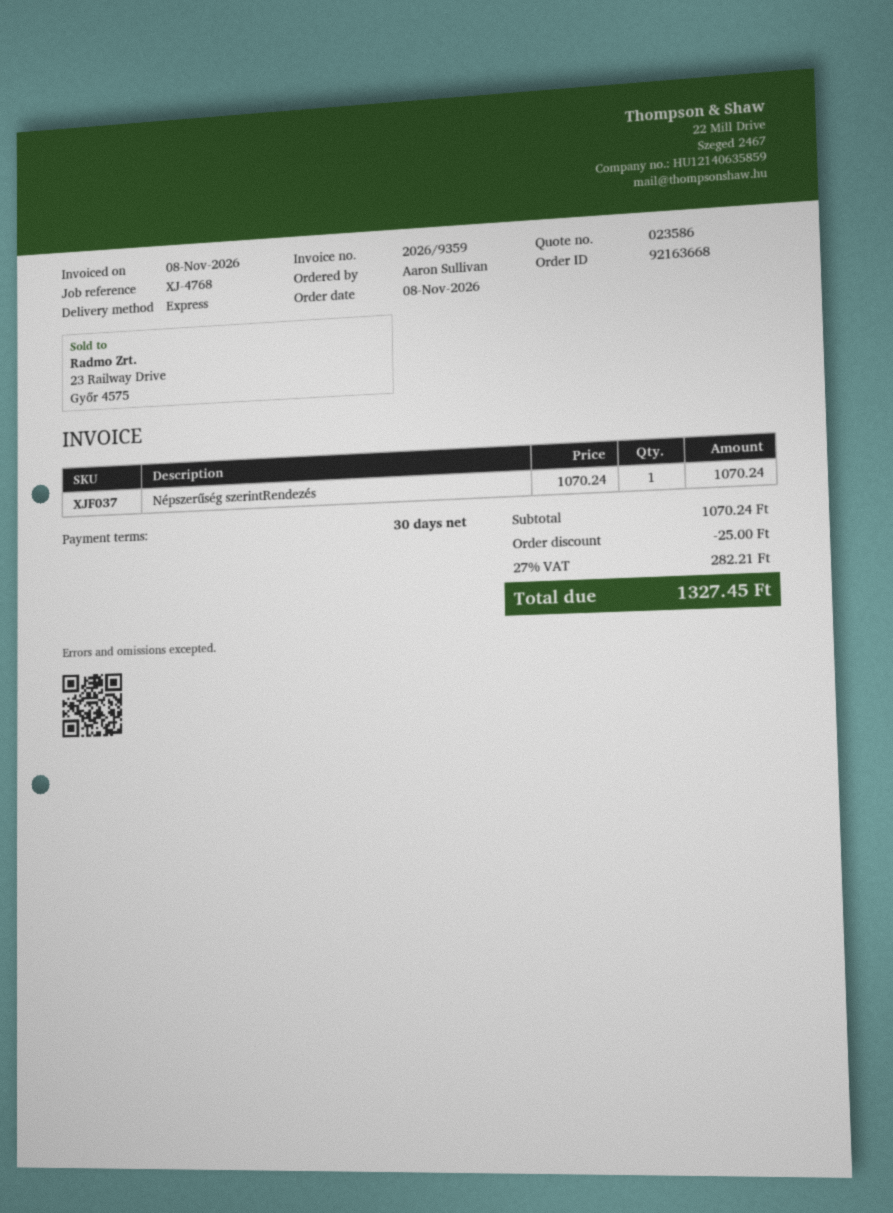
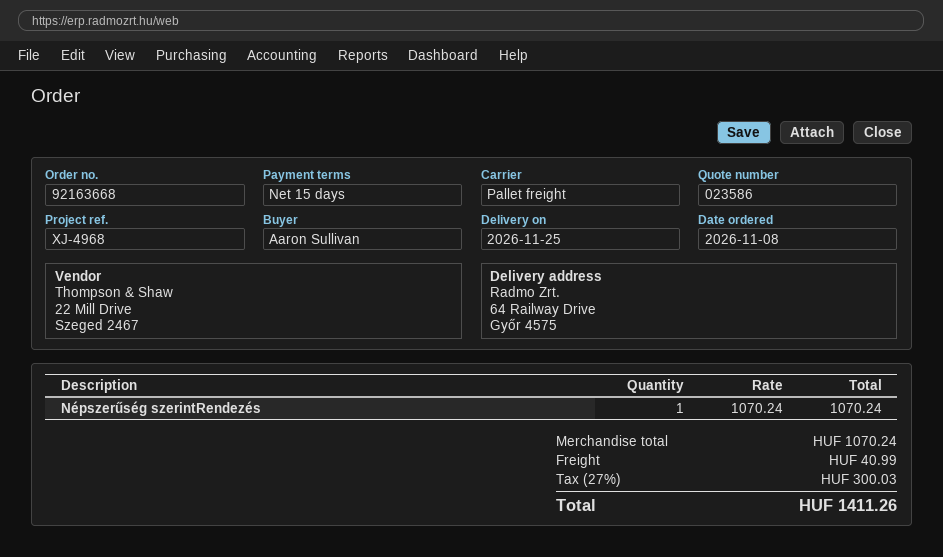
payment terms: 30 days -> 15 days
reference: XJ-4768 -> XJ-4968
shipping method: express -> pallet freight
discount: 25.00 -> none
shipping: none -> 40.99
tax: 27% = 282.21 -> 27% = 300.03
total: 1327.45 -> 1411.26

